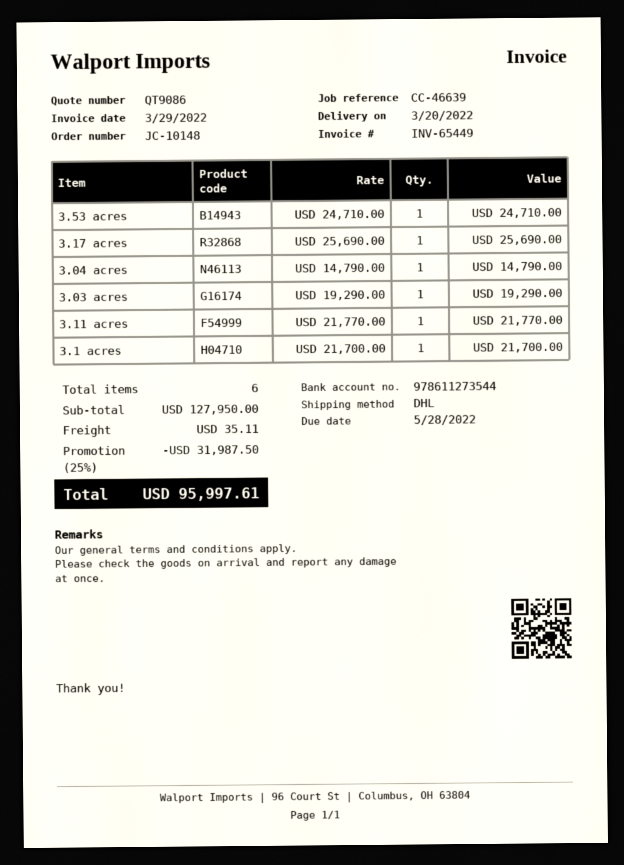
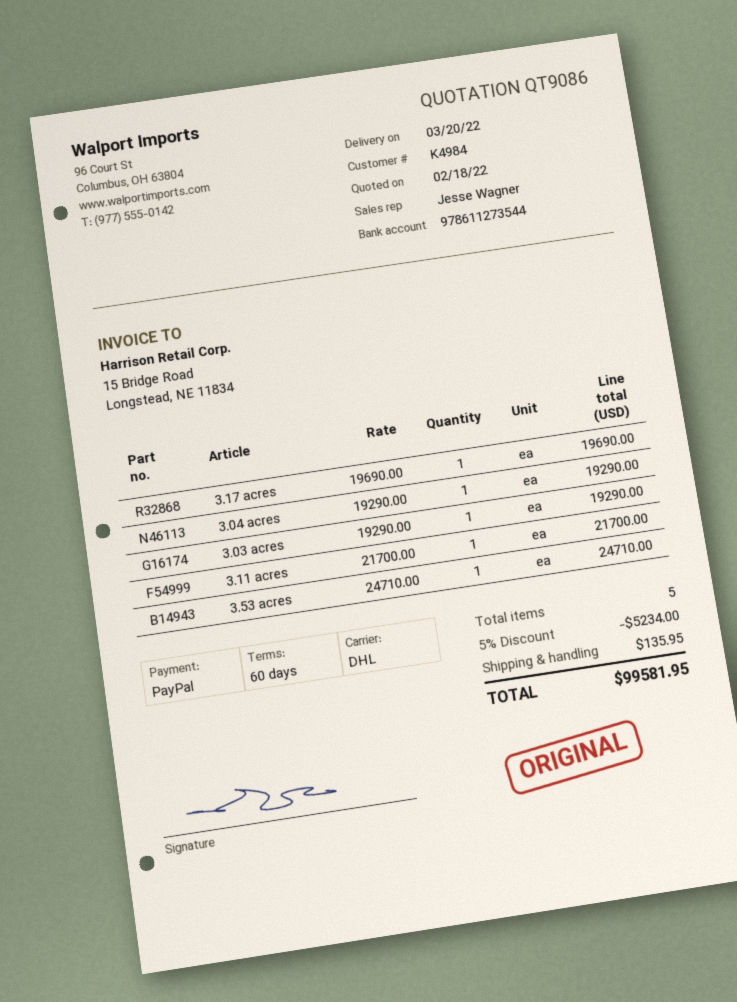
3.17 acres: 1 x 25690.00 = 25690.00 -> 1 x 19690.00 = 19690.00
3.04 acres: 1 x 14790.00 = 14790.00 -> 1 x 19290.00 = 19290.00
3.11 acres: 1 x 21770.00 = 21770.00 -> 1 x 21700.00 = 21700.00
3.1 acres: 1 x 21700.00 = 21700.00 -> none
total quantity: 6 -> 5
discount: 25% = 31987.50 -> 5% = 5234.00
shipping: 35.11 -> 135.95
total: 95997.61 -> 99581.95

